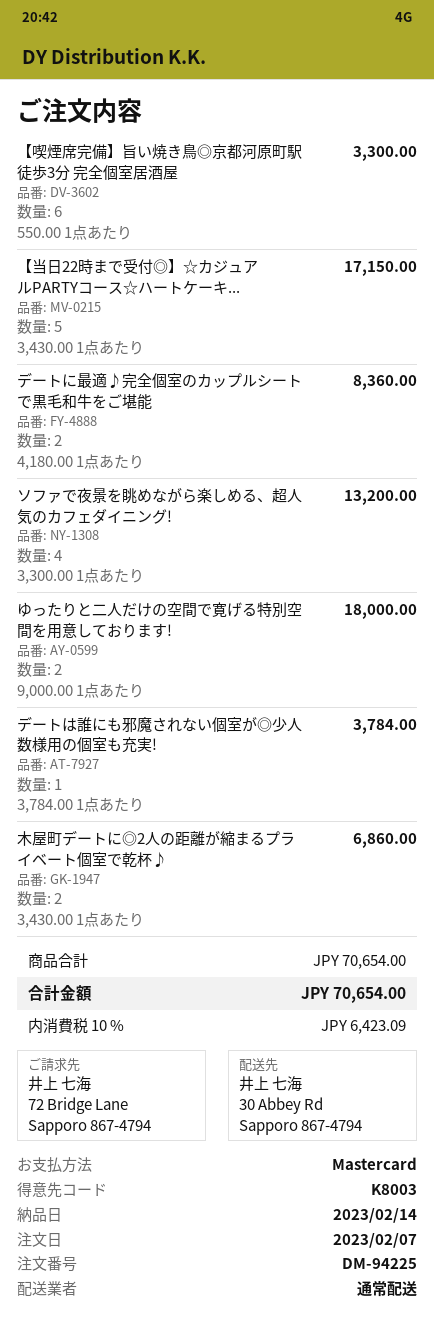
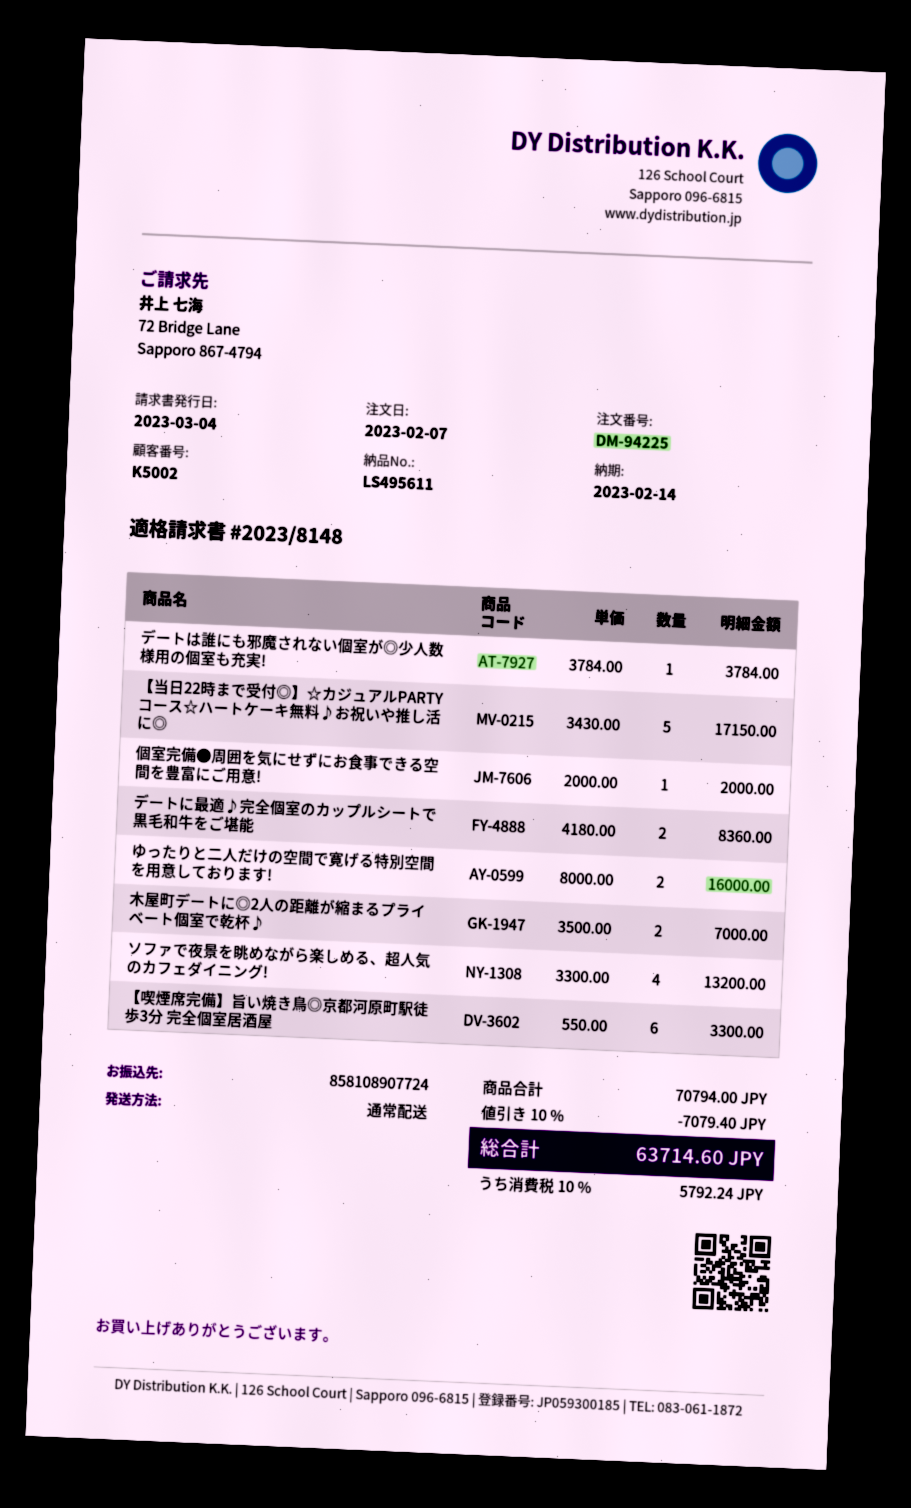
customer number: K8003 -> K5002
ゆったりと二人だけの空間で寛げる特別空間を用意しております!: 2 x 9000.00 = 18000.00 -> 2 x 8000.00 = 16000.00
木屋町デートに◎2人の距離が縮まるプライベート個室で乾杯♪: 2 x 3430.00 = 6860.00 -> 2 x 3500.00 = 7000.00
個室完備●周囲を気にせずにお食事できる空間を豊富にご用意!: none -> 1 x 2000.00 = 2000.00
subtotal: 70654.00 -> 70794.00
discount: none -> 10% = 7079.40
tax: 10% = 6423.09 -> 10% = 5792.24
total: 70654.00 -> 63714.60

